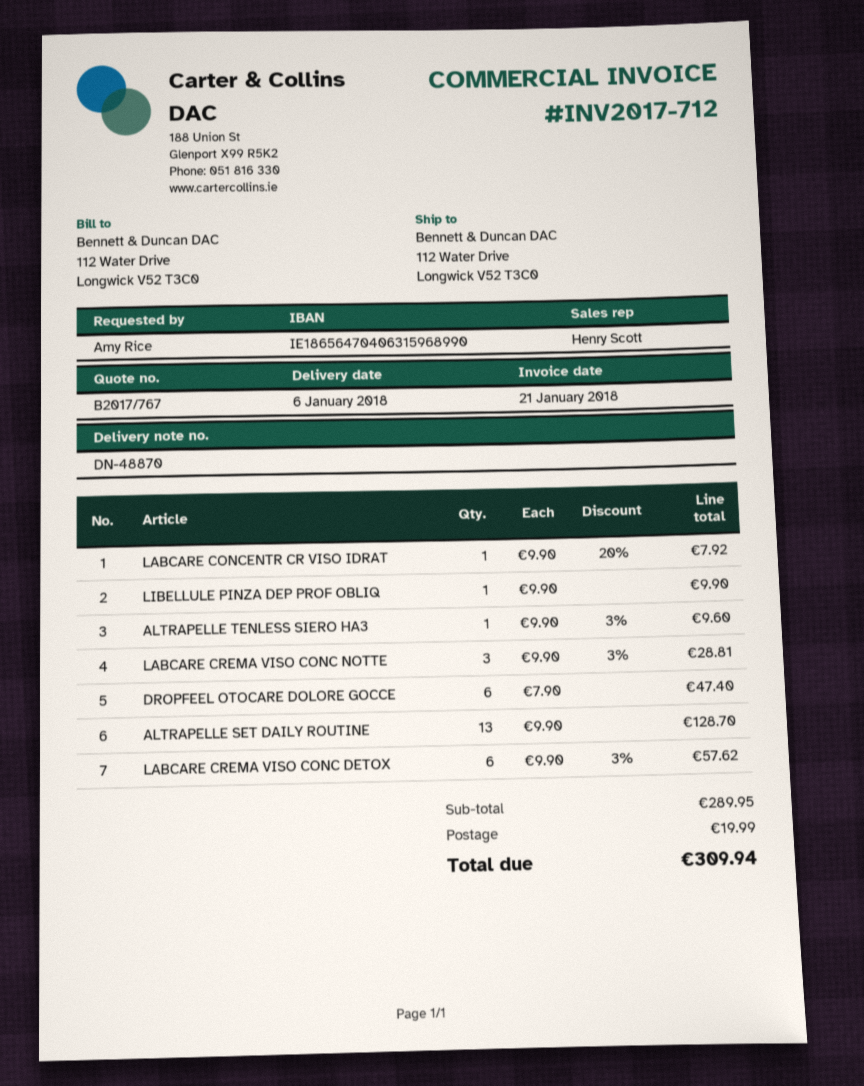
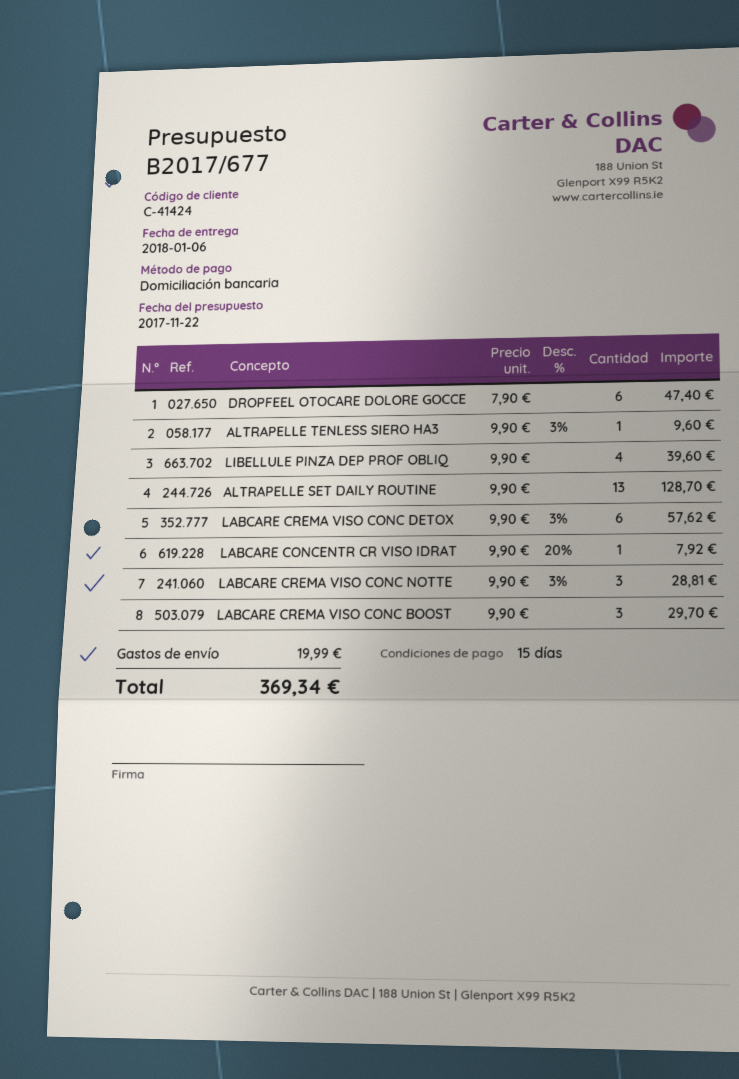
quote number: B2017/767 -> B2017/677
LIBELLULE PINZA DEP PROF OBLIQ: 1 x 9.90 = 9.90 -> 4 x 9.90 = 39.60
LABCARE CREMA VISO CONC BOOST: none -> 3 x 9.90 = 29.70
total: 309.94 -> 369.34

